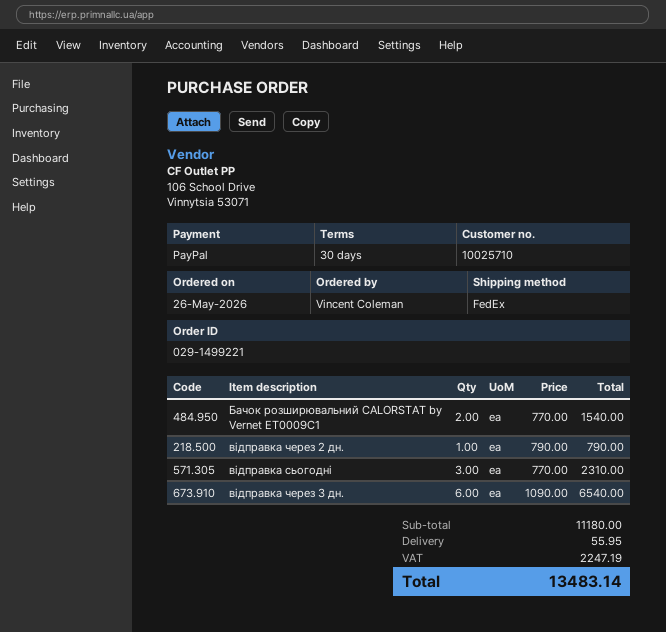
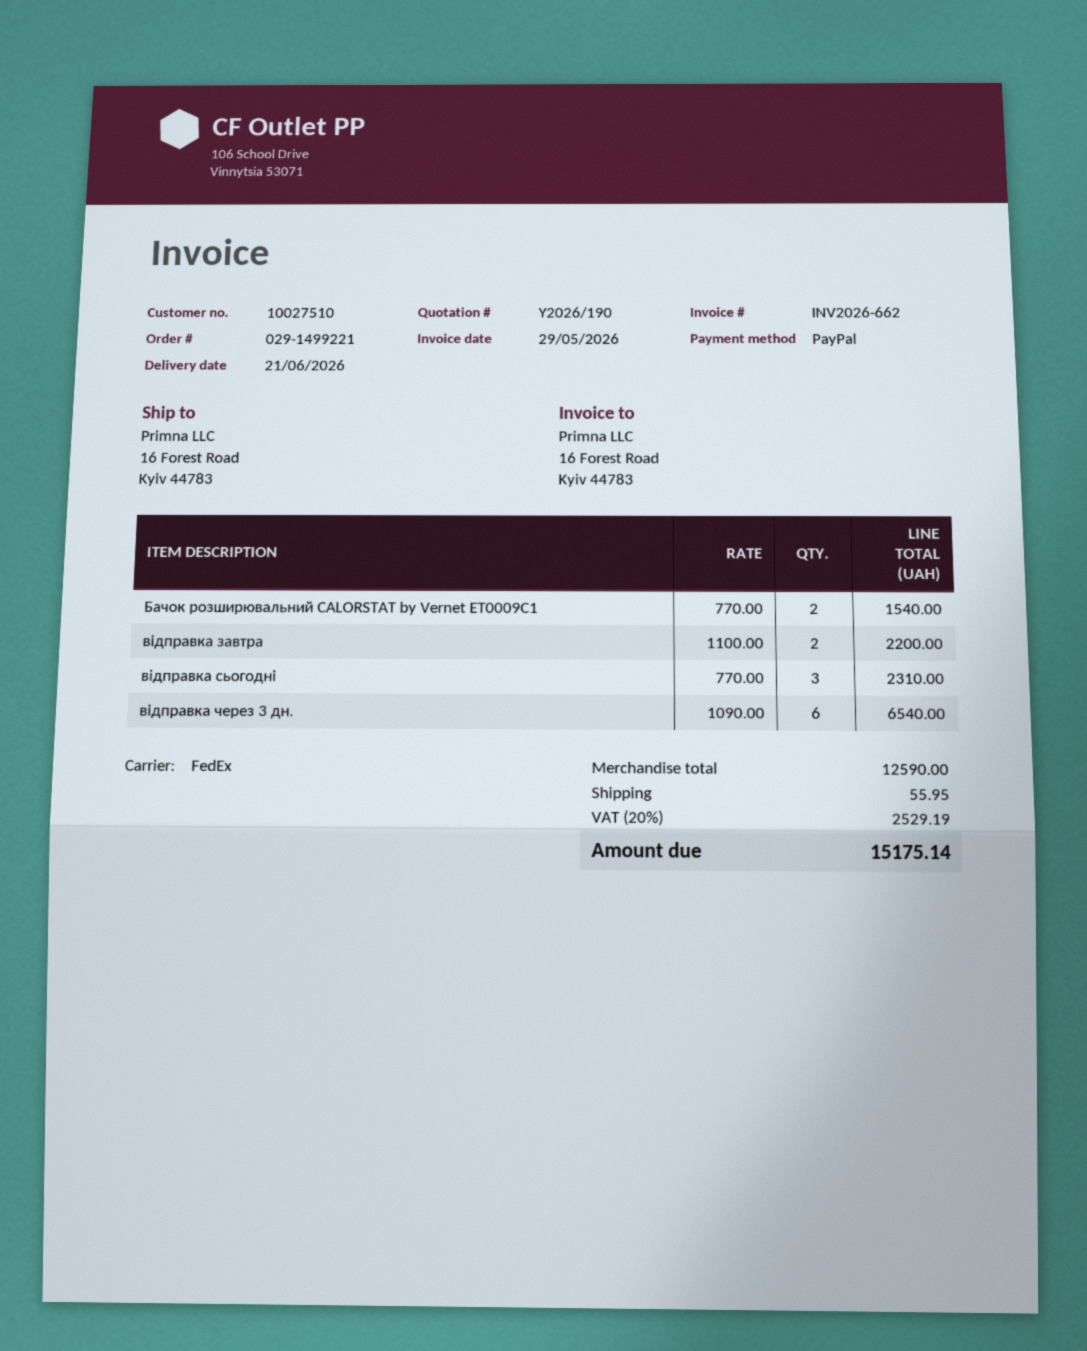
customer number: 10025710 -> 10027510
відправка через 2 дн.: 1 x 790.00 = 790.00 -> none
відправка завтра: none -> 2 x 1100.00 = 2200.00
subtotal: 11180.00 -> 12590.00
tax: 2247.19 -> 2529.19
total: 13483.14 -> 15175.14

